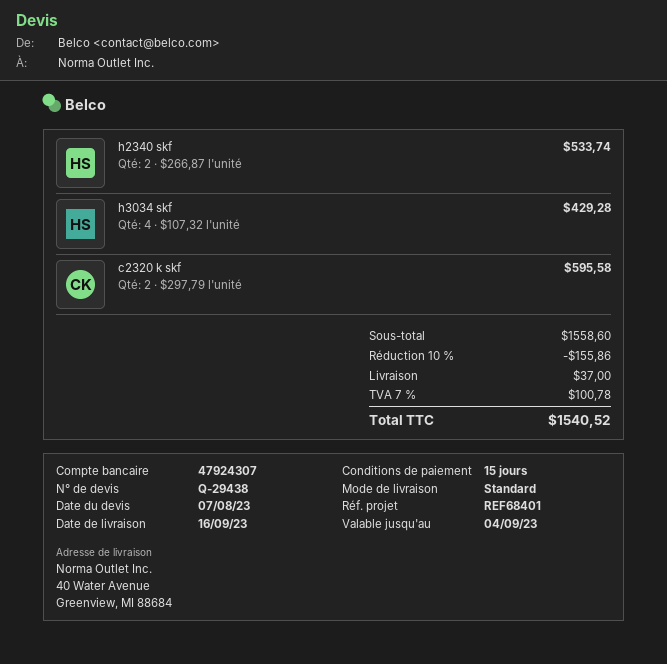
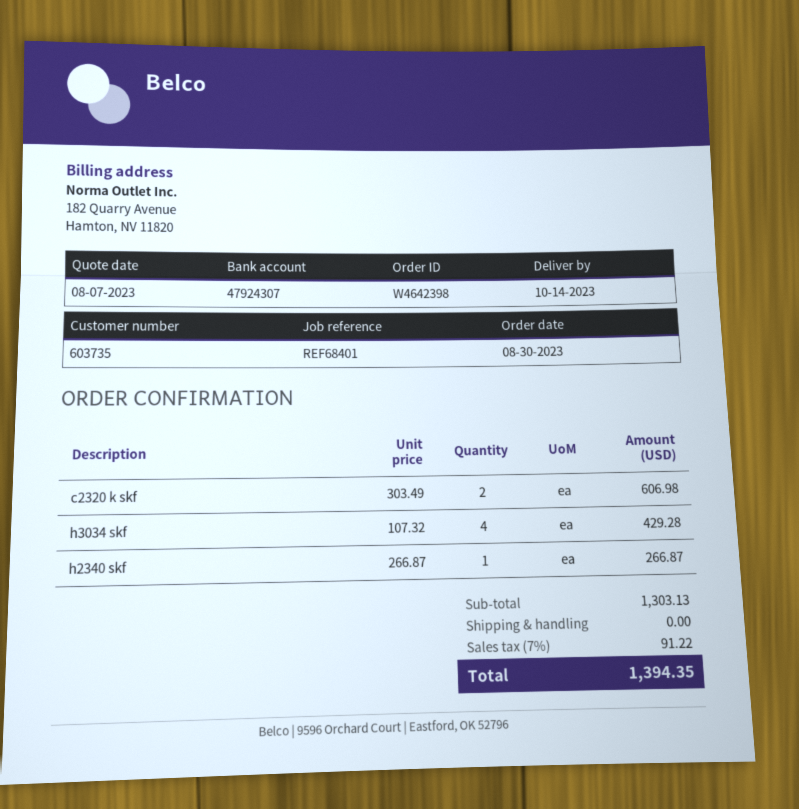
delivery date: 2023-09-16 -> 2023-10-14
h2340 skf: 2 x 266.87 = 533.74 -> 1 x 266.87 = 266.87
c2320 k skf: 2 x 297.79 = 595.58 -> 2 x 303.49 = 606.98
subtotal: 1558.60 -> 1303.13
discount: 10% = 155.86 -> none
shipping: 37.00 -> 0.00
tax: 7% = 100.78 -> 7% = 91.22
total: 1540.52 -> 1394.35

